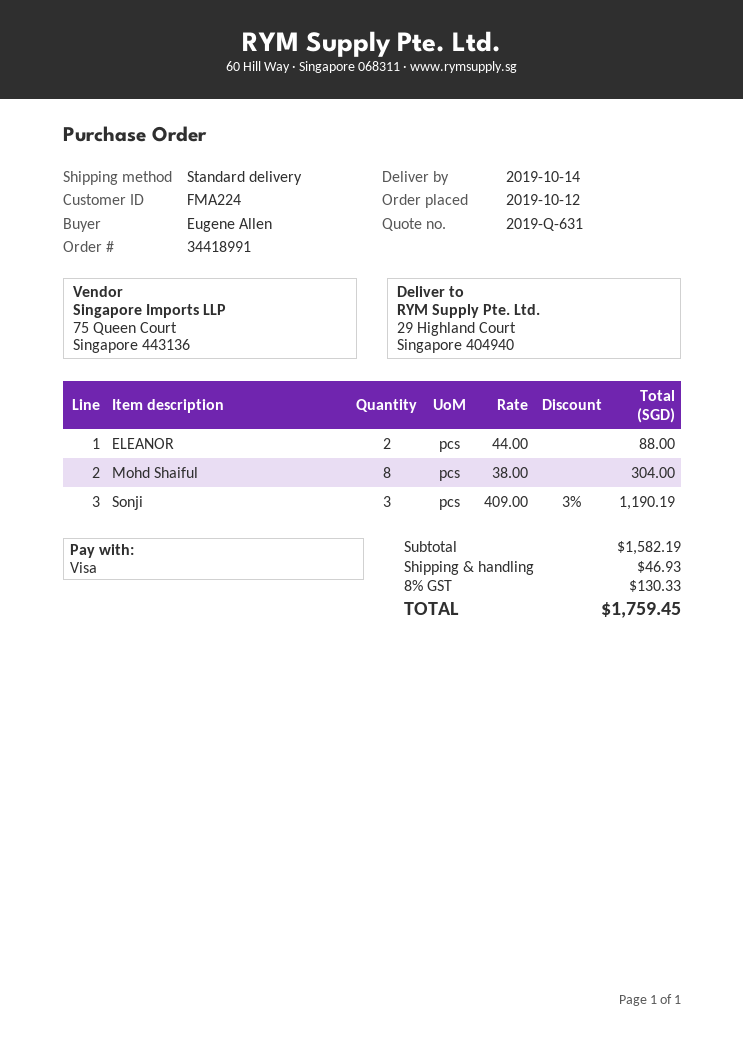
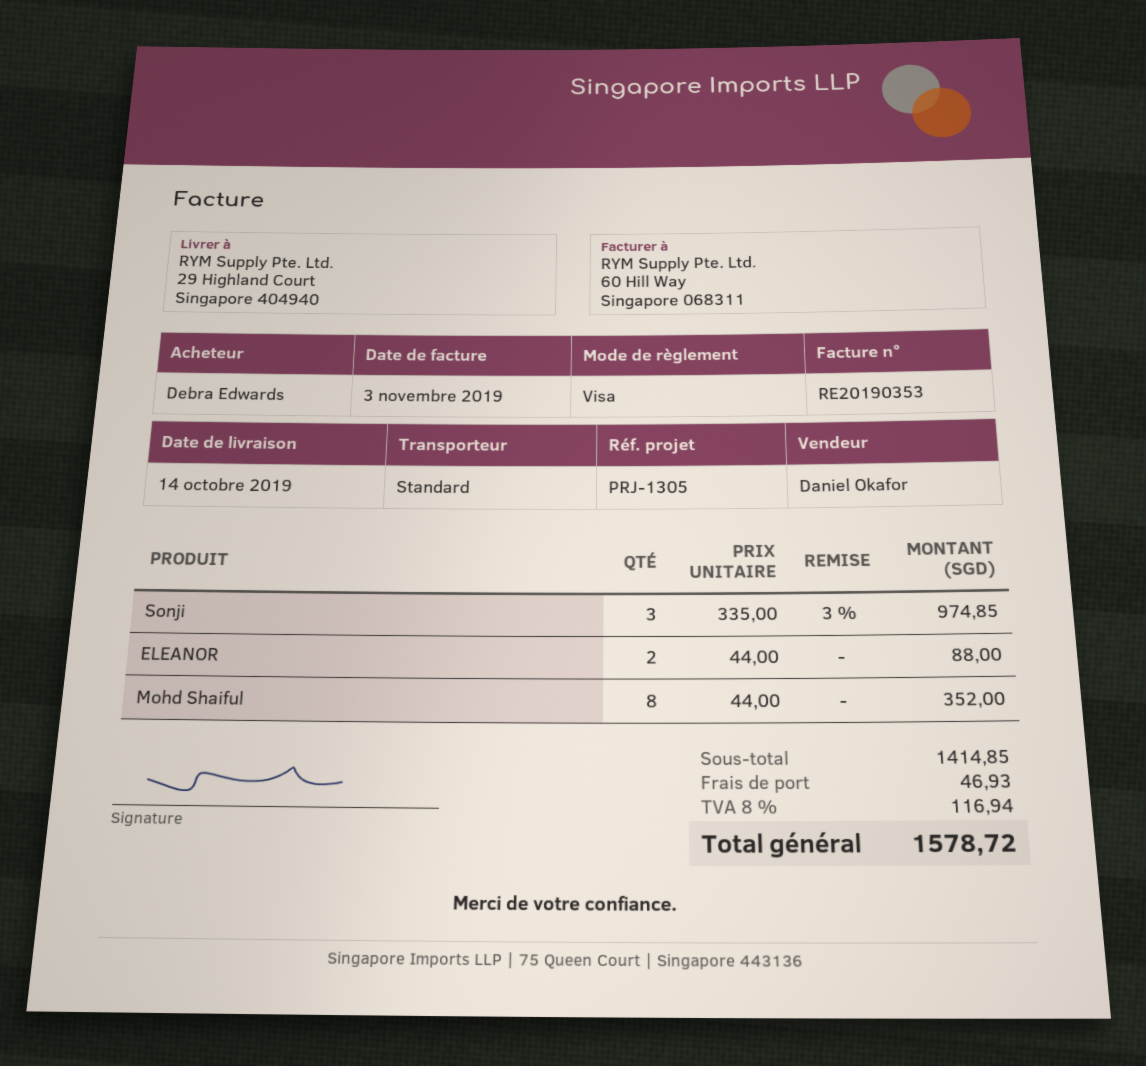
ordered by: Eugene Allen -> Debra Edwards
Mohd Shaiful: 8 x 38.00 = 304.00 -> 8 x 44.00 = 352.00
Sonji: 3 x 409.00 - 3% = 1190.19 -> 3 x 335.00 - 3% = 974.85
subtotal: 1582.19 -> 1414.85
tax: 8% = 130.33 -> 8% = 116.94
total: 1759.45 -> 1578.72

